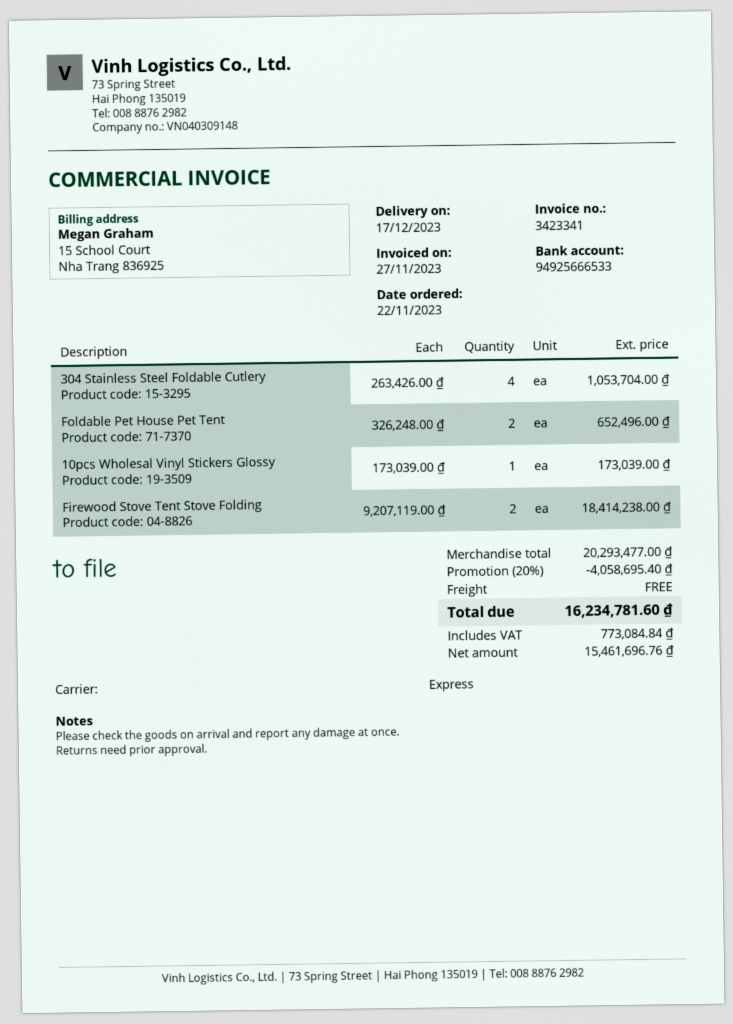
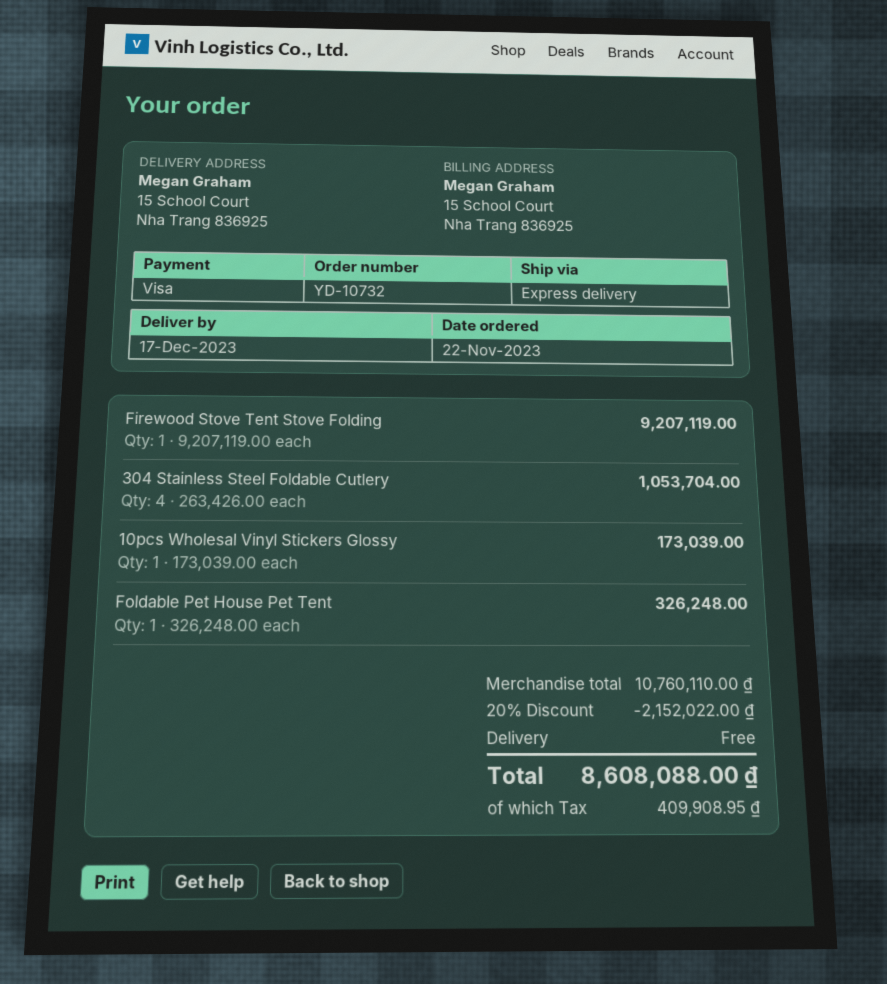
Foldable Pet House Pet Tent: 2 x 326248.00 = 652496.00 -> 1 x 326248.00 = 326248.00
Firewood Stove Tent Stove Folding: 2 x 9207119.00 = 18414238.00 -> 1 x 9207119.00 = 9207119.00
subtotal: 20293477.00 -> 10760110.00
discount: 20% = 4058695.40 -> 20% = 2152022.00
tax: 773084.84 -> 409908.95
total: 16234781.60 -> 8608088.00

